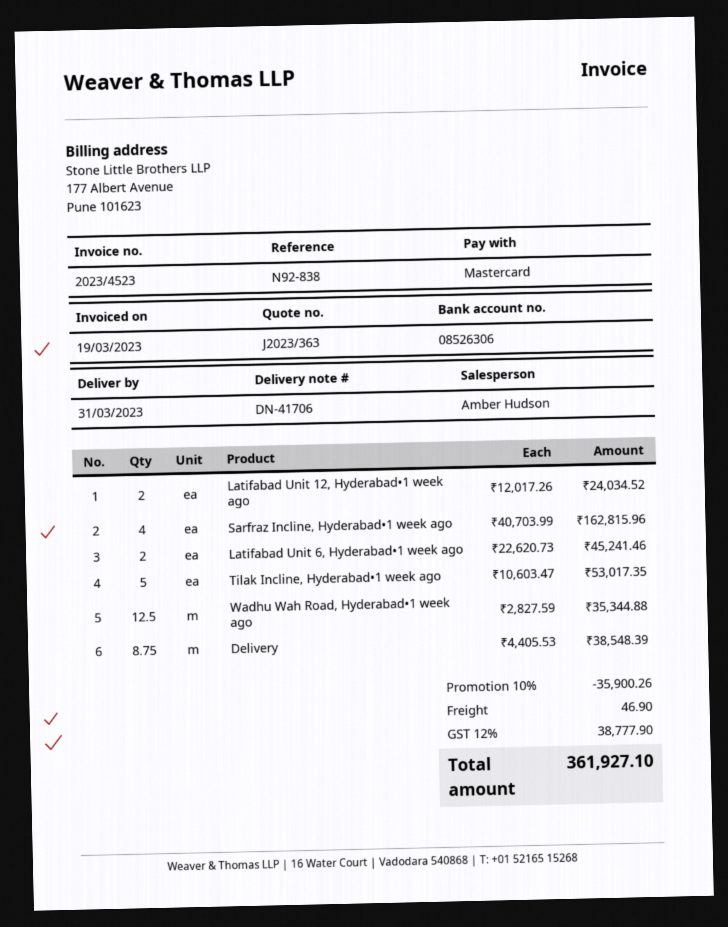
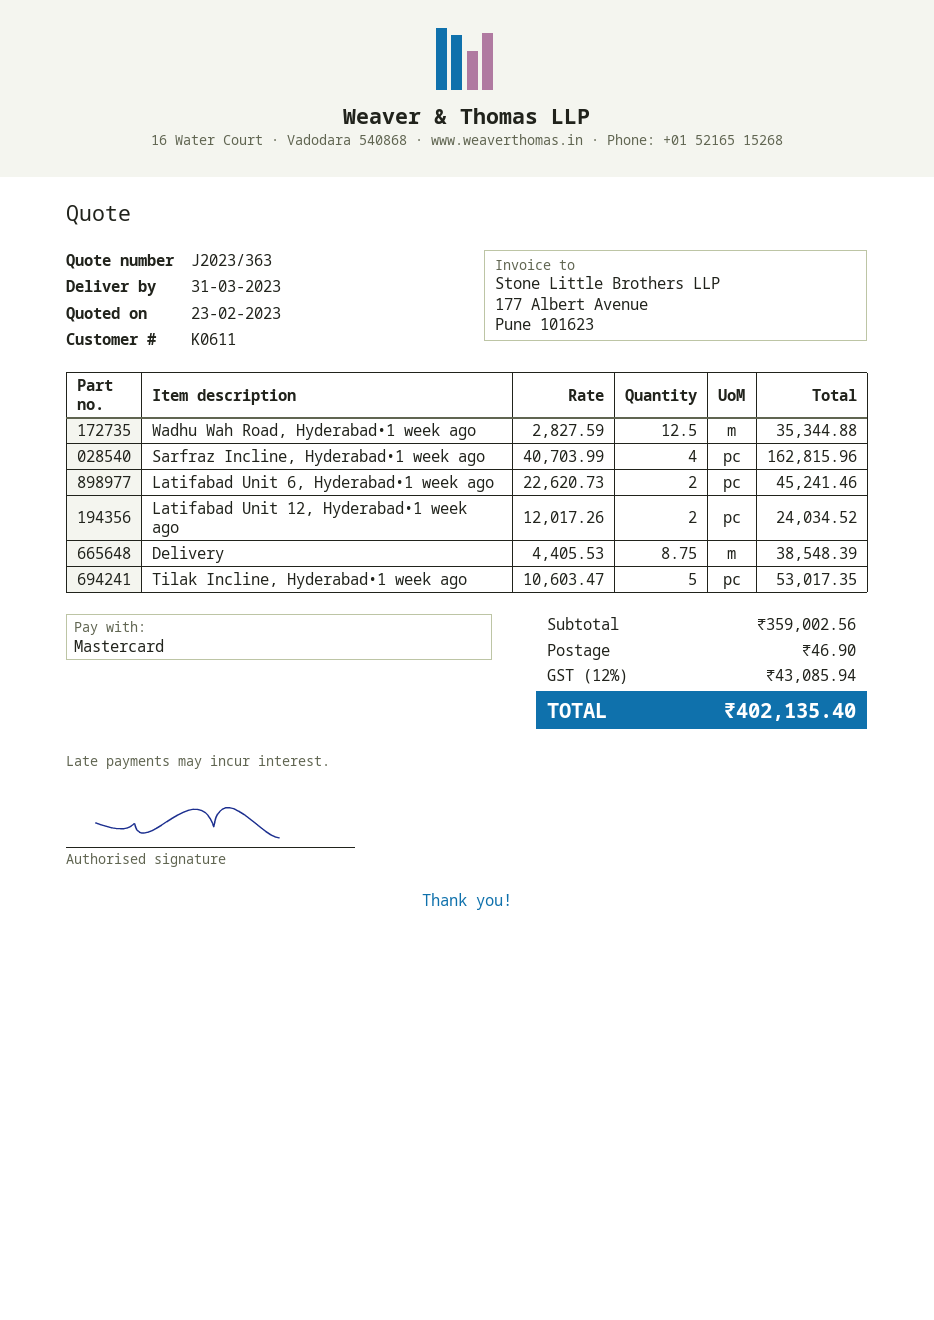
discount: 10% = 35900.26 -> none
tax: 12% = 38777.90 -> 12% = 43085.94
total: 361927.10 -> 402135.40

